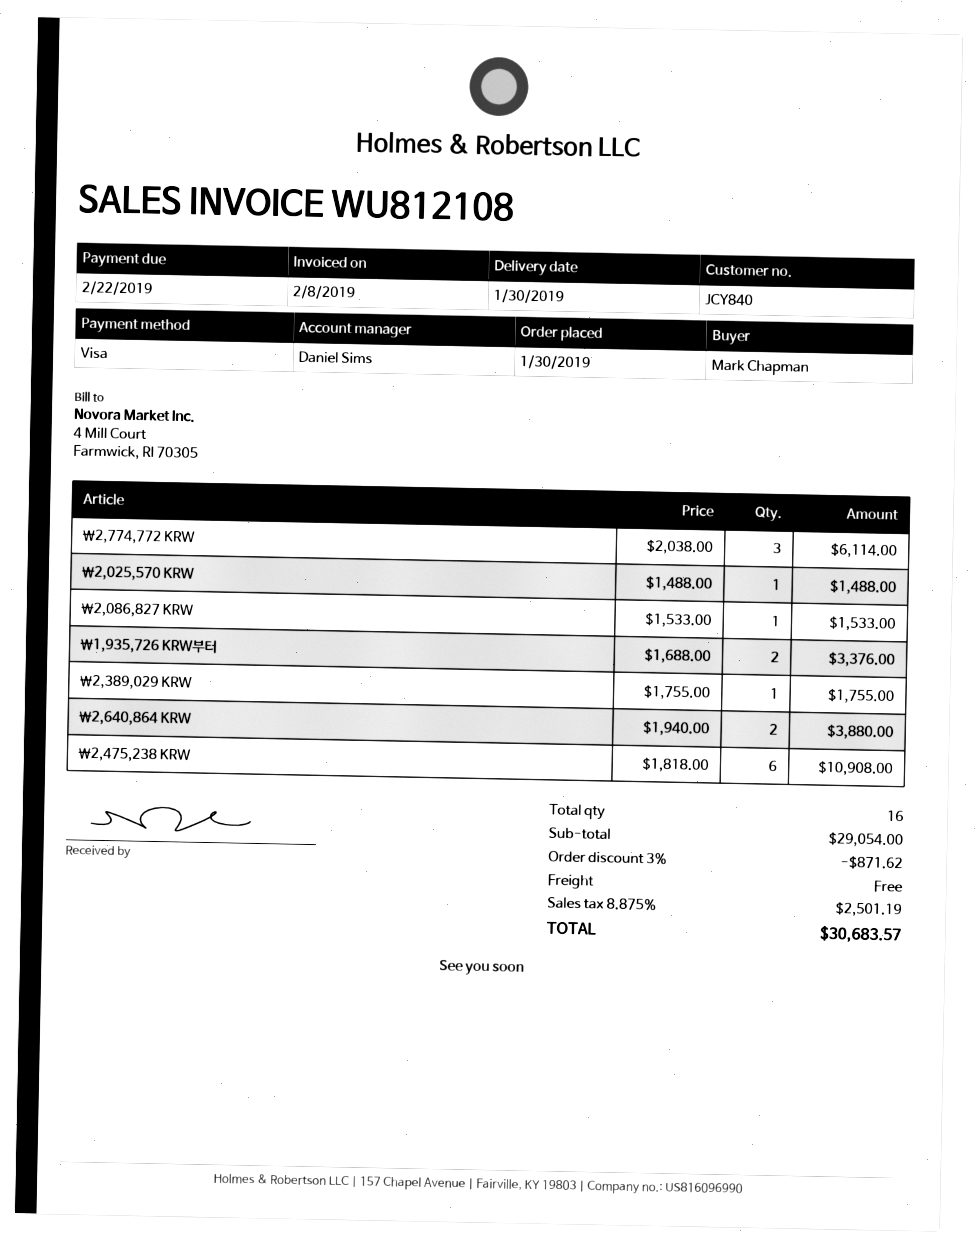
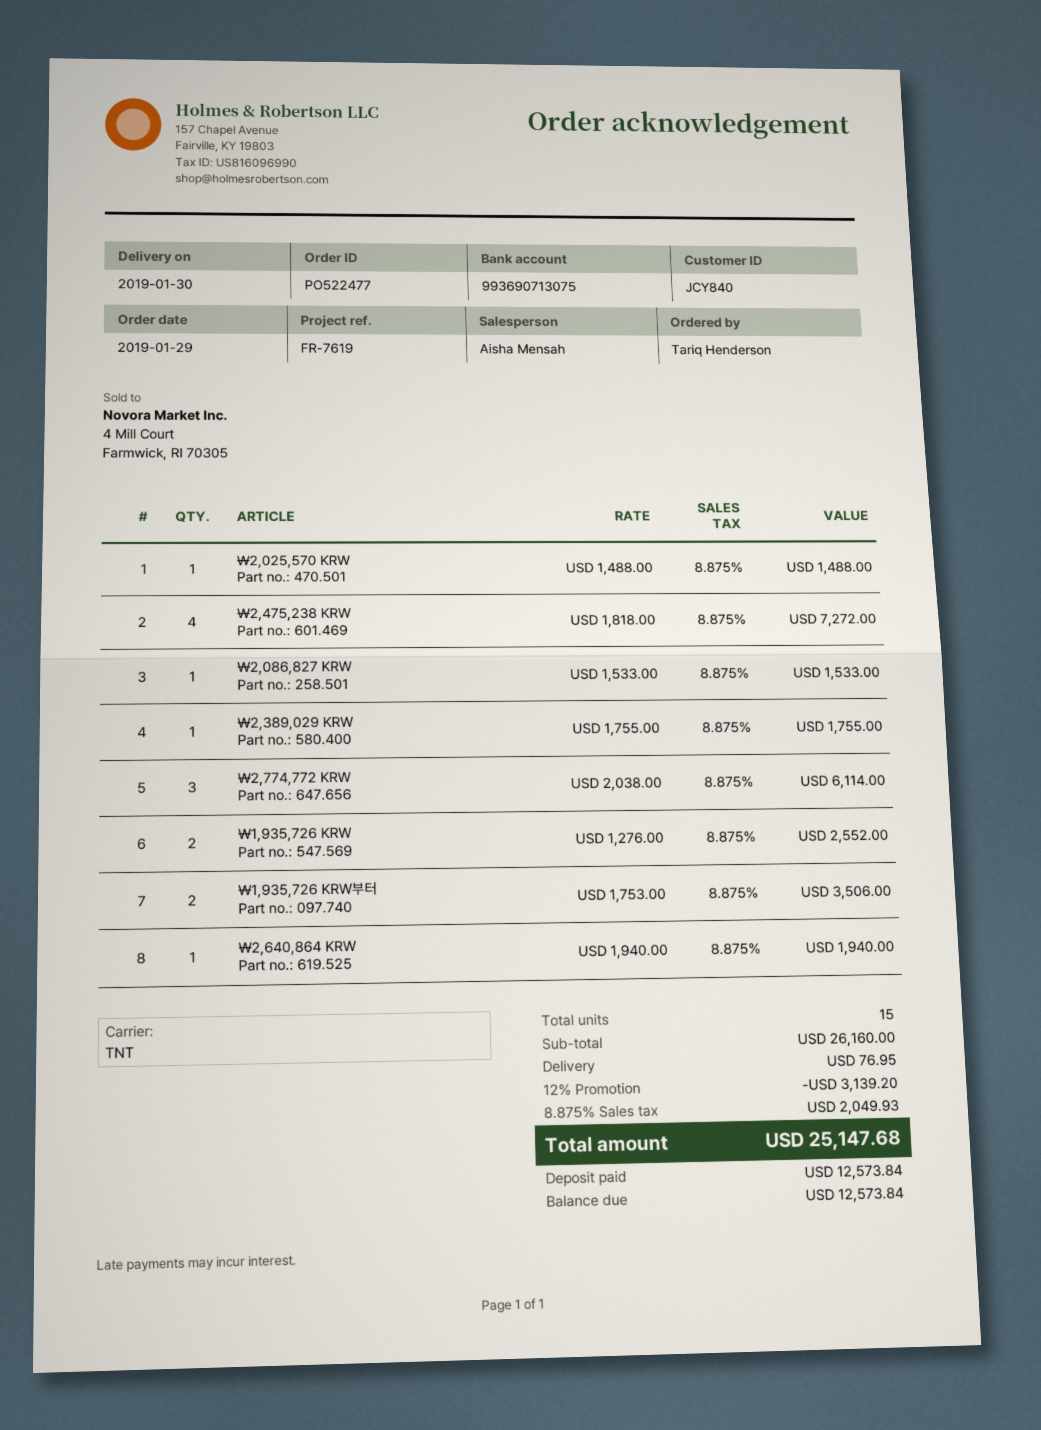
order date: 2019-01-30 -> 2019-01-29
ordered by: Mark Chapman -> Tariq Henderson
sales rep: Daniel Sims -> Aisha Mensah
₩1,935,726 KRW부터: 2 x 1688.00 = 3376.00 -> 2 x 1753.00 = 3506.00
₩2,640,864 KRW: 2 x 1940.00 = 3880.00 -> 1 x 1940.00 = 1940.00
₩2,475,238 KRW: 6 x 1818.00 = 10908.00 -> 4 x 1818.00 = 7272.00
₩1,935,726 KRW: none -> 2 x 1276.00 = 2552.00
total quantity: 16 -> 15
subtotal: 29054.00 -> 26160.00
discount: 3% = 871.62 -> 12% = 3139.20
shipping: 0.00 -> 76.95
tax: 8.875% = 2501.19 -> 8.875% = 2049.93
total: 30683.57 -> 25147.68

